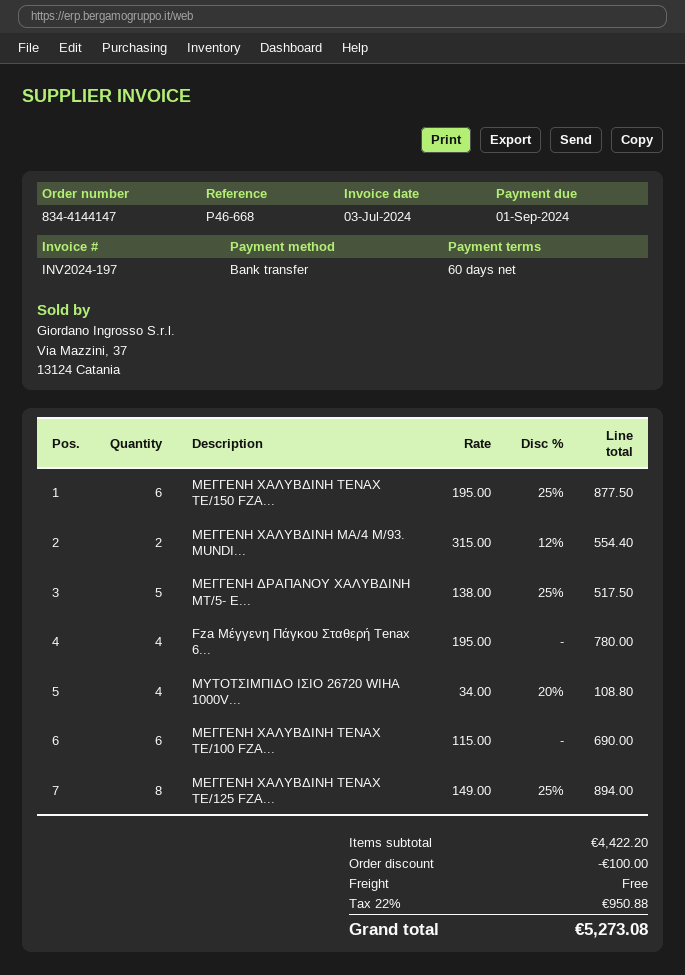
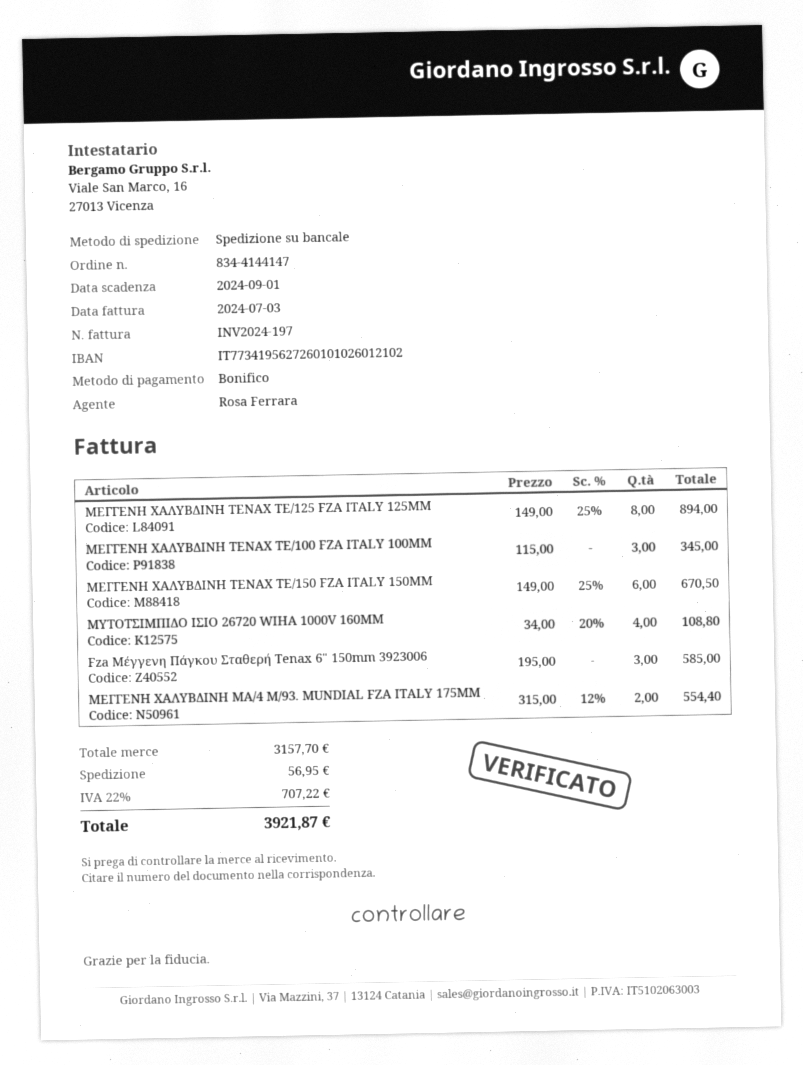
ΜΕΓΓΕΝΗ ΧΑΛΥΒΔΙΝΗ ΤΕΝΑΧ TE/150 FZA...: 6 x 195.00 - 25% = 877.50 -> 6 x 149.00 - 25% = 670.50
ΜΕΓΓΕΝΗ ΔΡΑΠΑΝΟΥ ΧΑΛΥΒΔΙΝΗ MT/5- Ε...: 5 x 138.00 - 25% = 517.50 -> none
Fza Μέγγενη Πάγκου Σταθερή Tenax 6...: 4 x 195.00 = 780.00 -> 3 x 195.00 = 585.00
ΜΕΓΓΕΝΗ ΧΑΛΥΒΔΙΝΗ ΤΕΝΑΧ TE/100 FZA...: 6 x 115.00 = 690.00 -> 3 x 115.00 = 345.00
subtotal: 4422.20 -> 3157.70
discount: 100.00 -> none
shipping: 0.00 -> 56.95
tax: 22% = 950.88 -> 22% = 707.22
total: 5273.08 -> 3921.87

